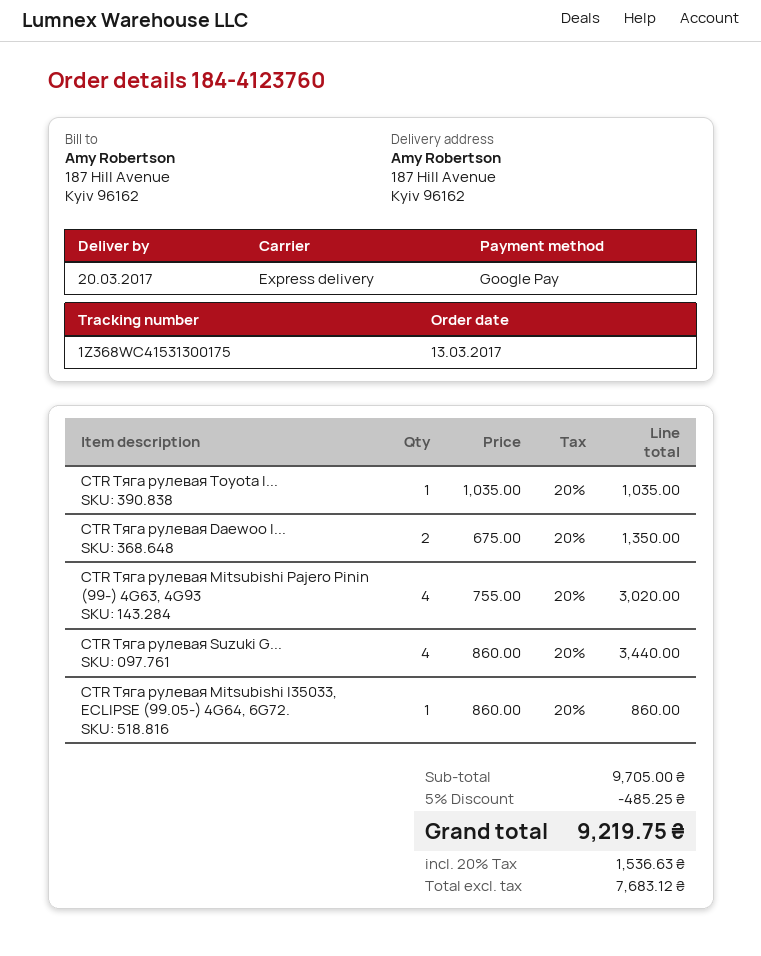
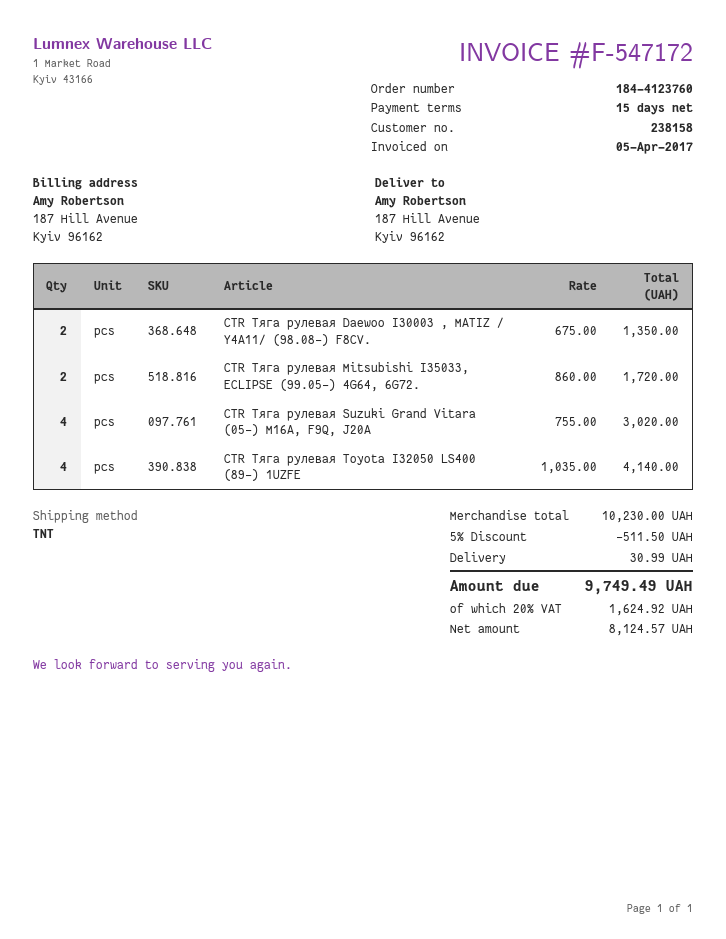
shipping method: express -> TNT
CTR Тяга рулевая Toyota I...: 1 x 1035.00 = 1035.00 -> 4 x 1035.00 = 4140.00
CTR Тяга рулевая Mitsubishi Pajero Pinin (99-) 4G63, 4G93: 4 x 755.00 = 3020.00 -> none
CTR Тяга рулевая Suzuki G...: 4 x 860.00 = 3440.00 -> 4 x 755.00 = 3020.00
CTR Тяга рулевая Mitsubishi I35033, ECLIPSE (99.05-) 4G64, 6G72.: 1 x 860.00 = 860.00 -> 2 x 860.00 = 1720.00
subtotal: 9705.00 -> 10230.00
discount: 5% = 485.25 -> 5% = 511.50
shipping: none -> 30.99
net: 7683.12 -> 8124.57
tax: 20% = 1536.63 -> 20% = 1624.92
total: 9219.75 -> 9749.49

